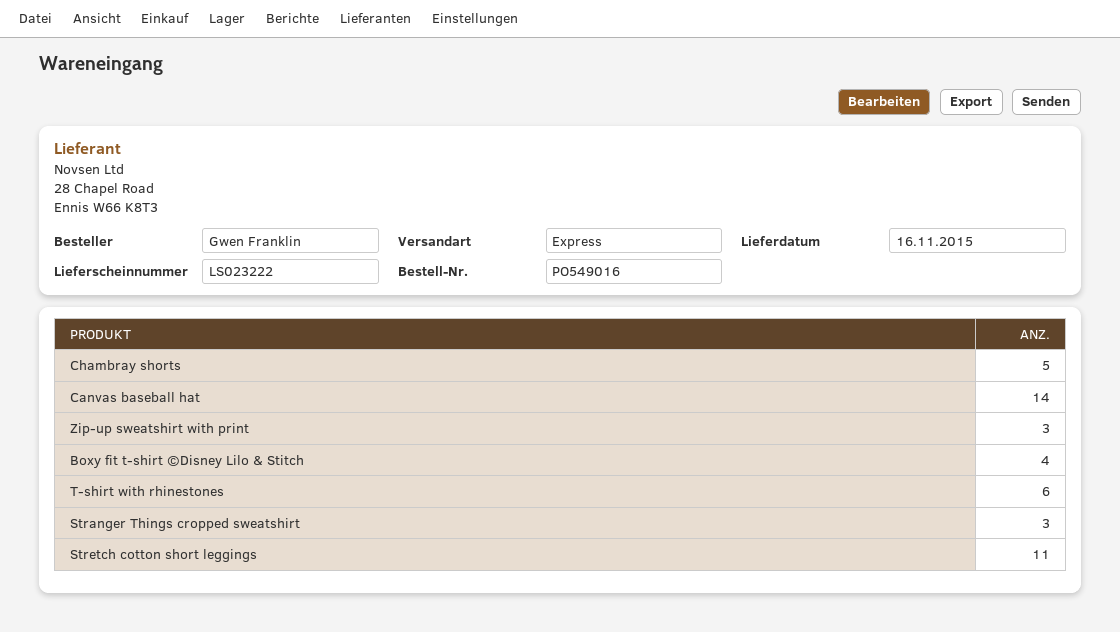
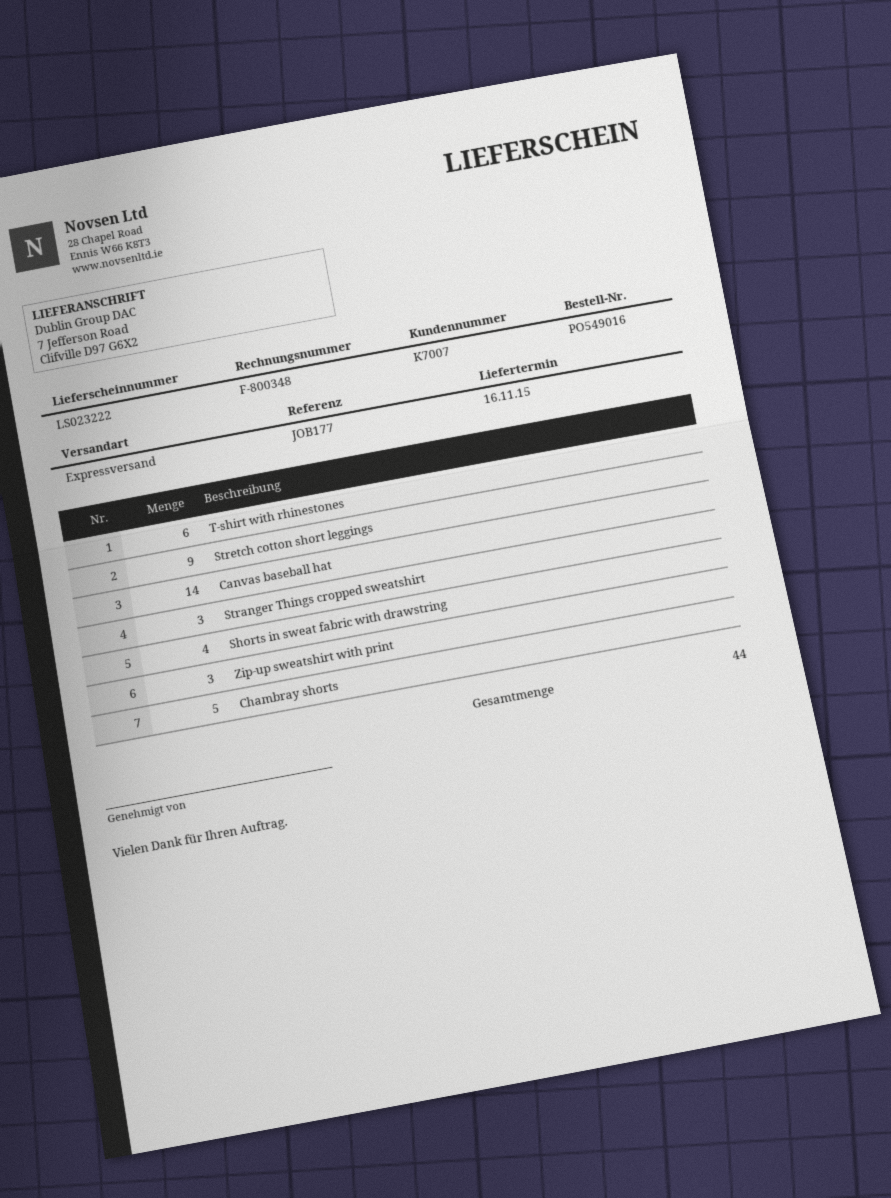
Boxy fit t-shirt ©Disney Lilo & Stitch: 4 -> none
Stretch cotton short leggings: 11 -> 9
Shorts in sweat fabric with drawstring: none -> 4

